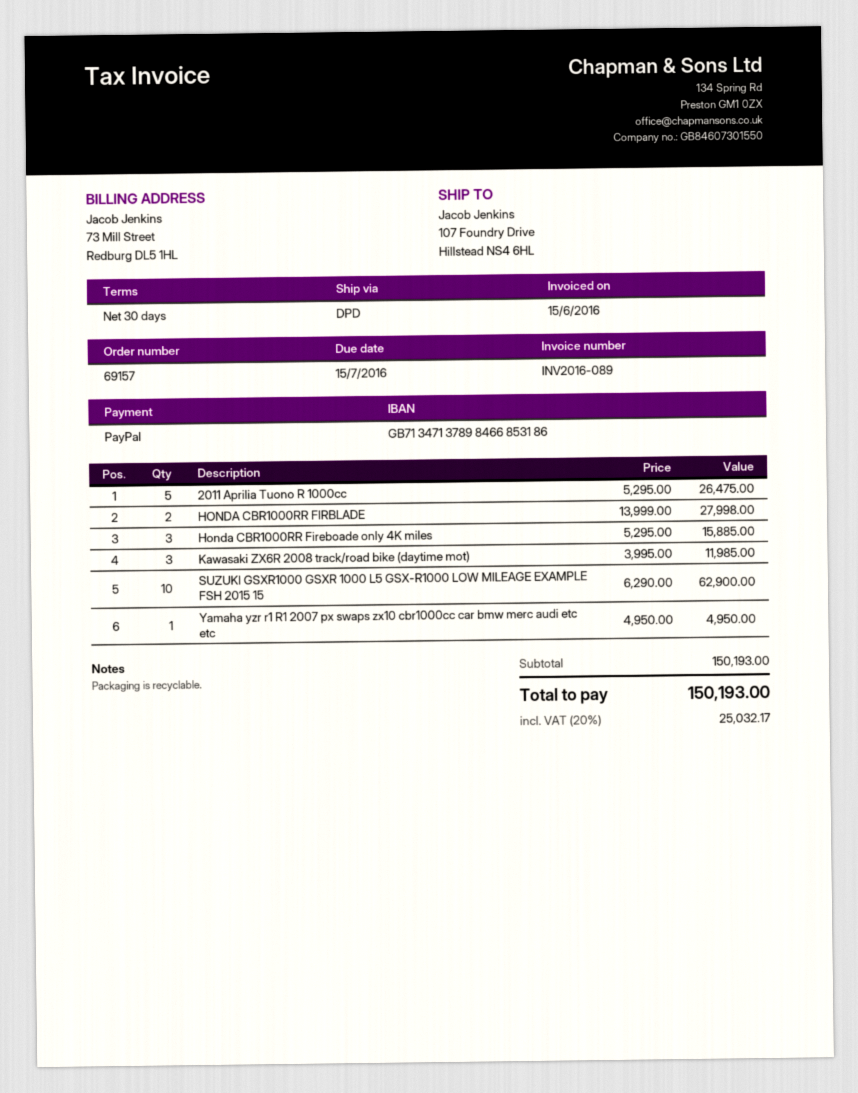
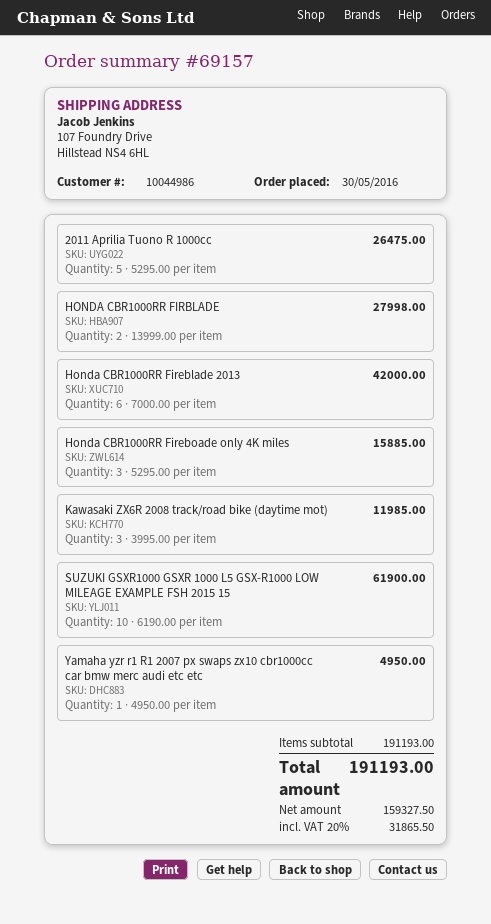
SUZUKI GSXR1000 GSXR 1000 L5 GSX-R1000 LOW MILEAGE EXAMPLE FSH 2015 15: 10 x 6290.00 = 62900.00 -> 10 x 6190.00 = 61900.00
Honda CBR1000RR Fireblade 2013: none -> 6 x 7000.00 = 42000.00
subtotal: 150193.00 -> 191193.00
tax: 20% = 25032.17 -> 20% = 31865.50
total: 150193.00 -> 191193.00

